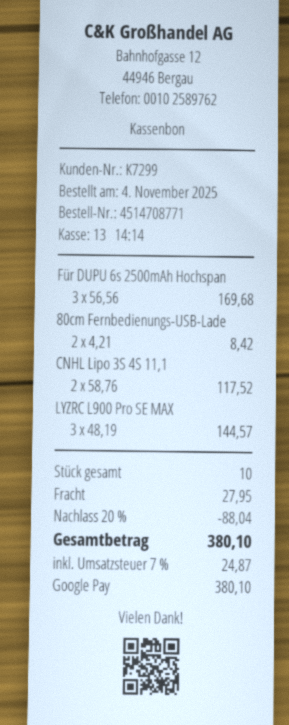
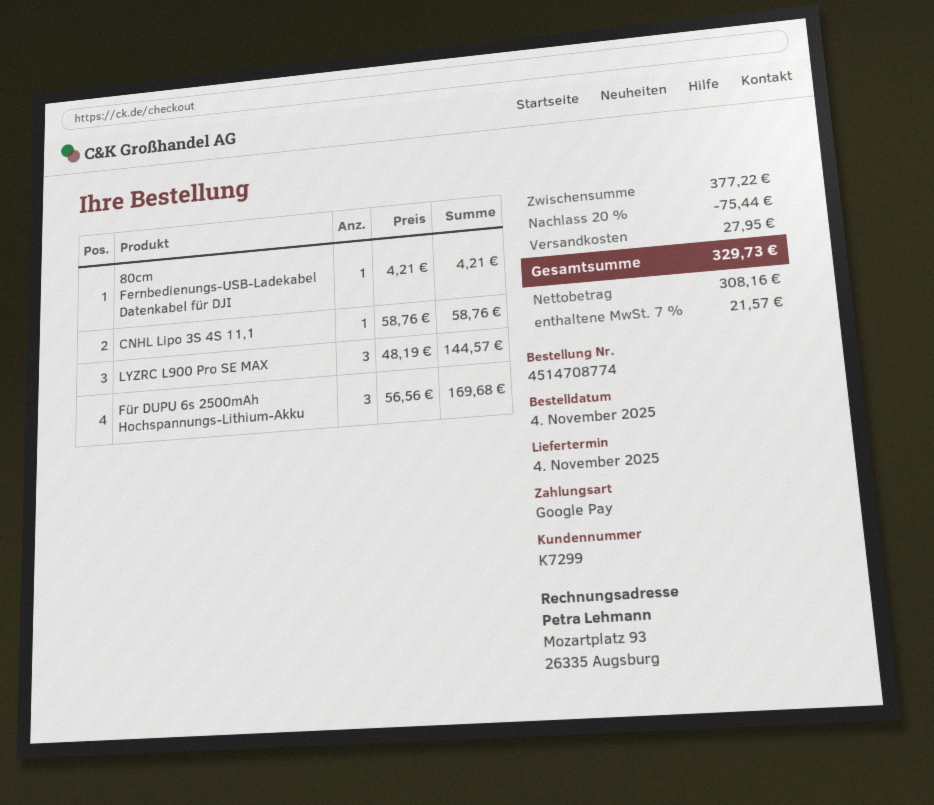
order number: 4514708771 -> 4514708774
80cm Fernbedienungs-USB-Lade: 2 x 4.21 = 8.42 -> 1 x 4.21 = 4.21
CNHL Lipo 3S 4S 11,1: 2 x 58.76 = 117.52 -> 1 x 58.76 = 58.76
discount: 20% = 88.04 -> 20% = 75.44
tax: 7% = 24.87 -> 7% = 21.57
total: 380.10 -> 329.73

